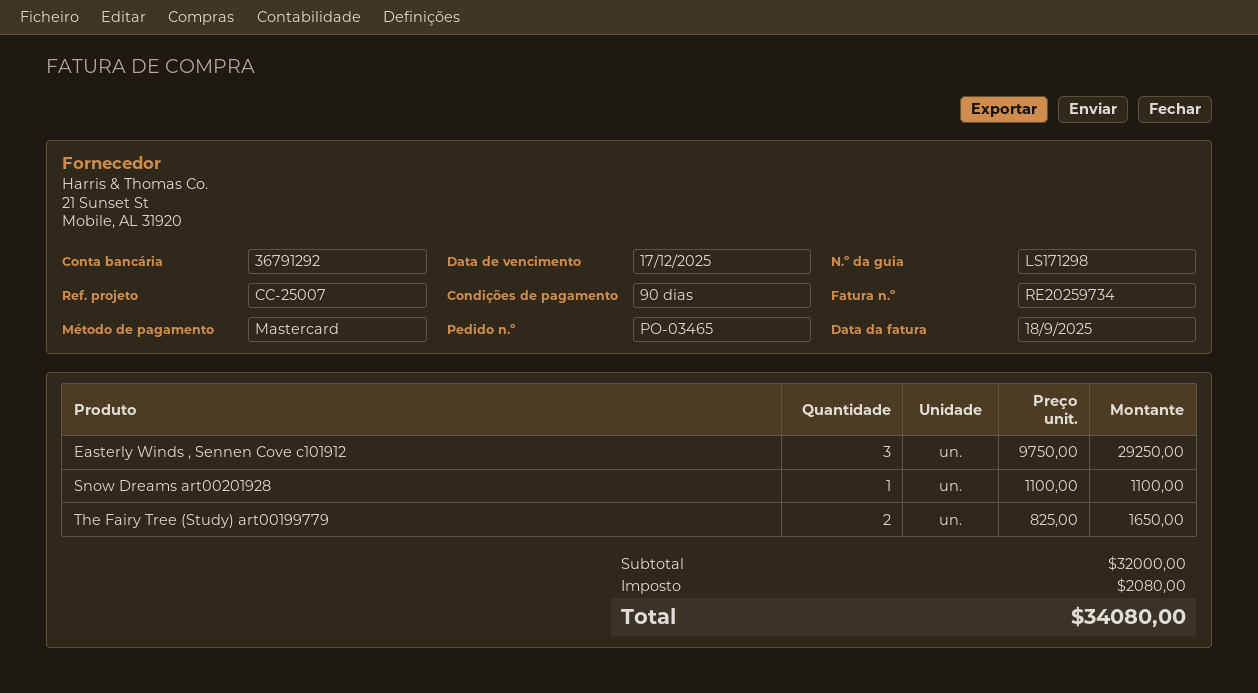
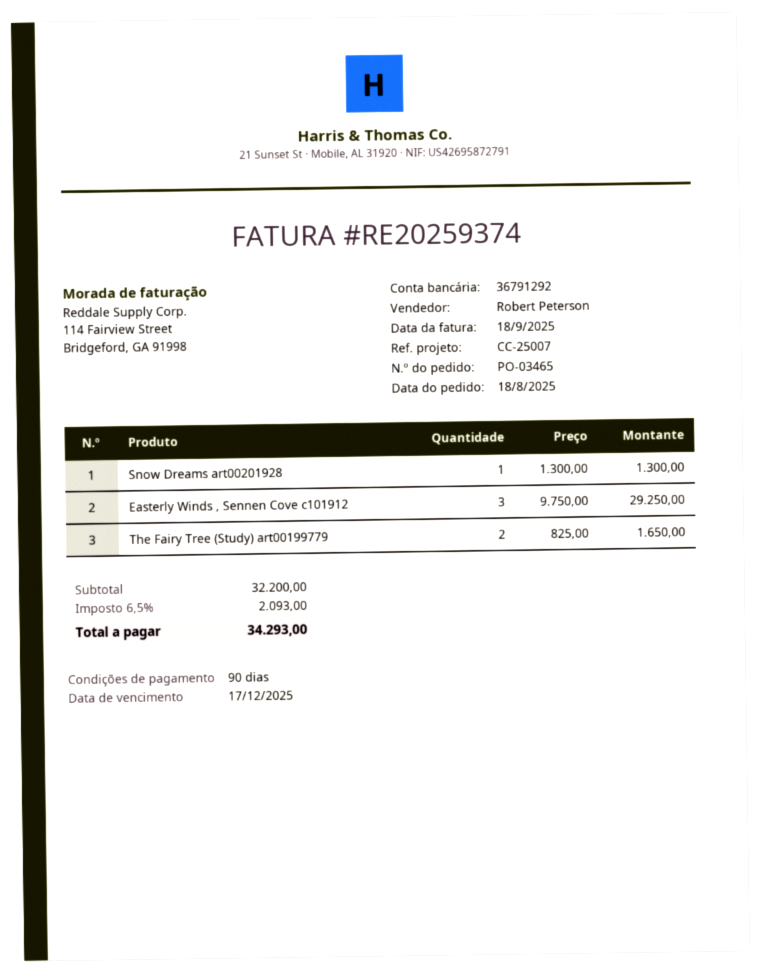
invoice number: RE20259734 -> RE20259374
Snow Dreams art00201928: 1 x 1100.00 = 1100.00 -> 1 x 1300.00 = 1300.00
subtotal: 32000.00 -> 32200.00
tax: 2080.00 -> 2093.00
total: 34080.00 -> 34293.00

